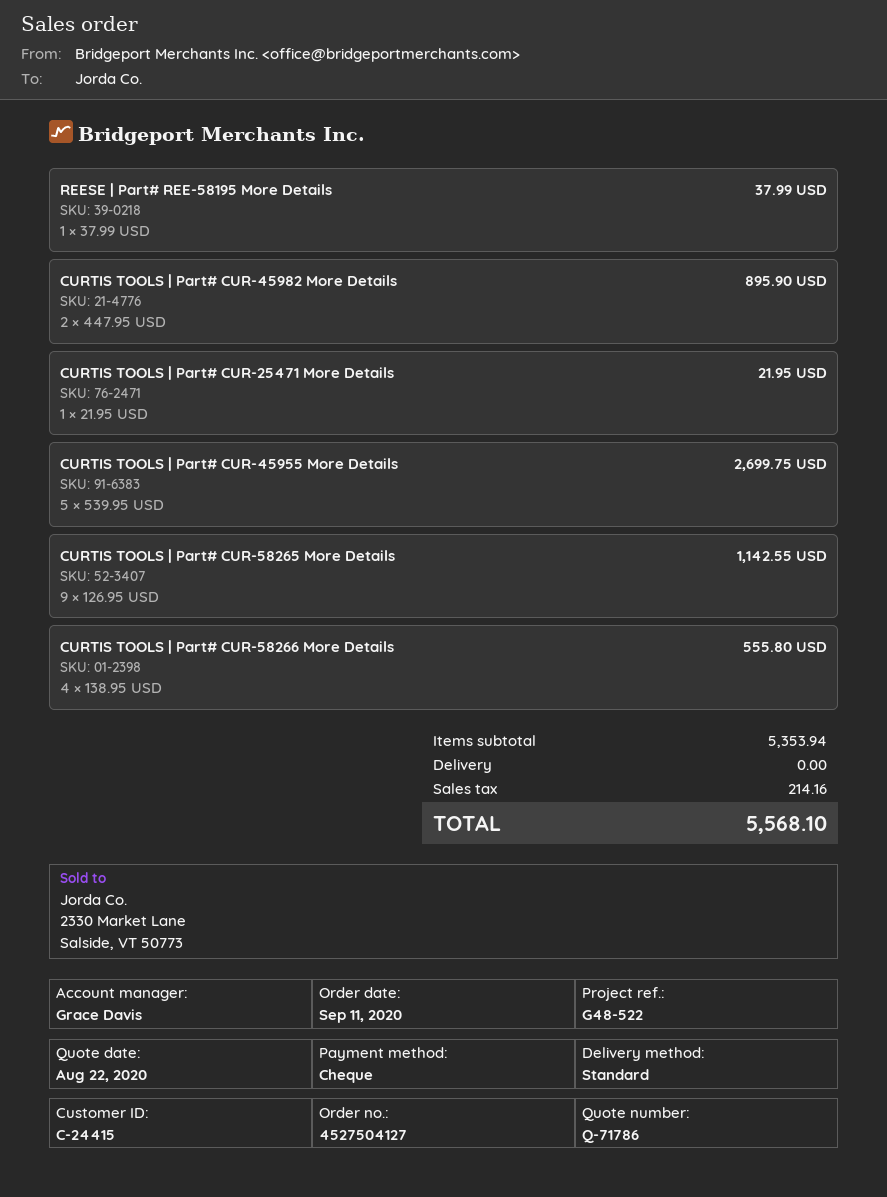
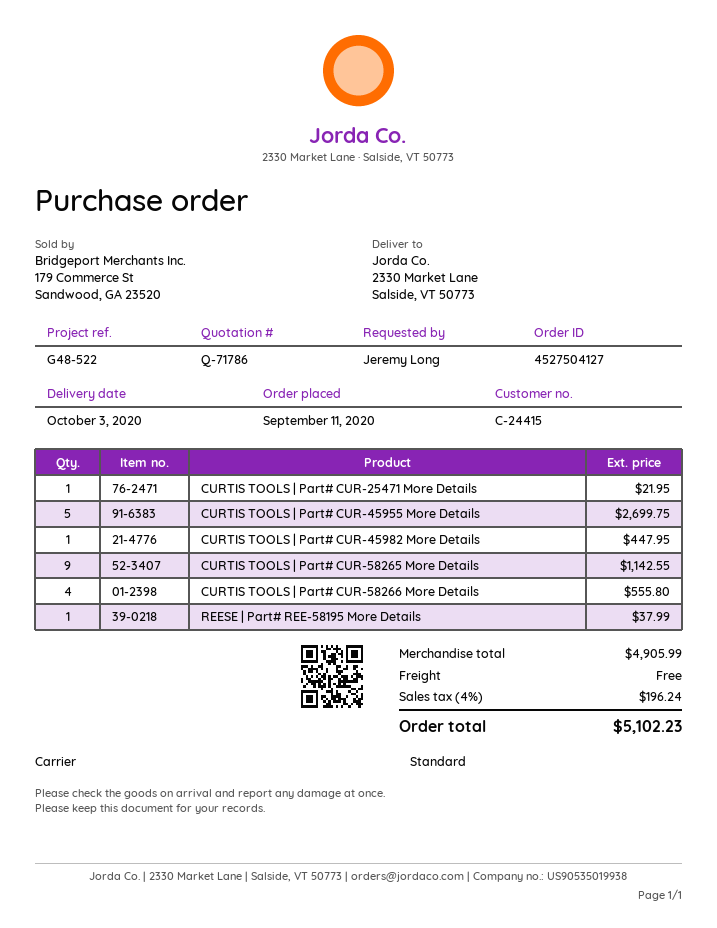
CURTIS TOOLS | Part# CUR-45982 More Details: 2 for 895.90 -> 1 for 447.95
subtotal: 5353.94 -> 4905.99
tax: 214.16 -> 196.24
total: 5568.10 -> 5102.23

